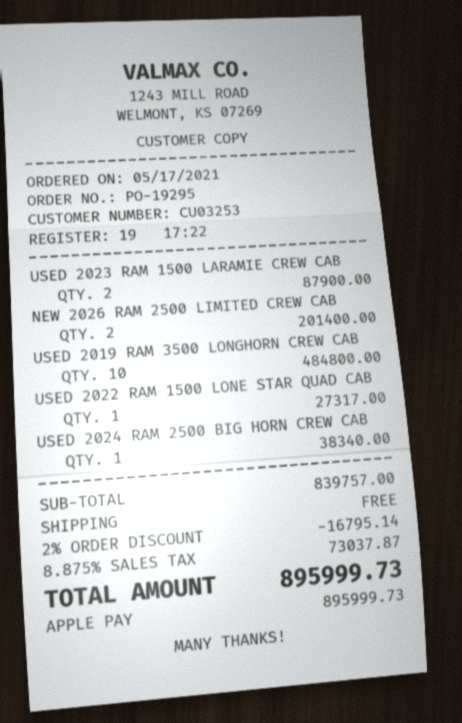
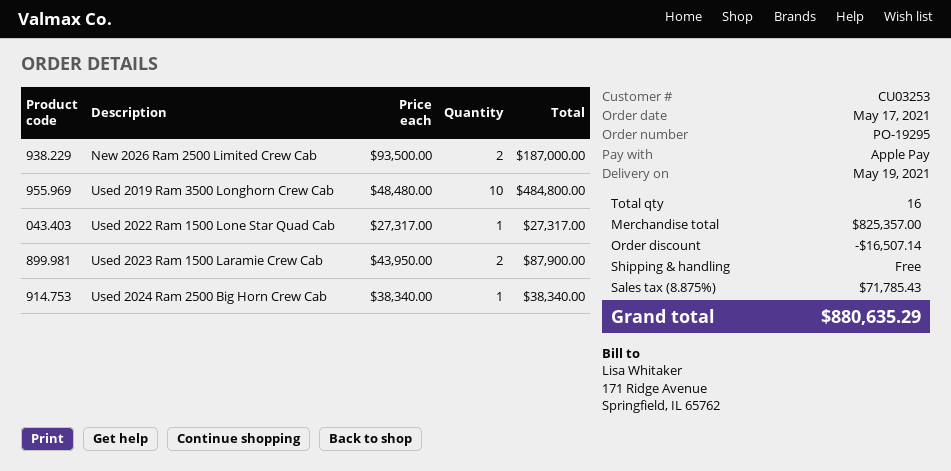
NEW 2026 RAM 2500 LIMITED CREW CAB: 2 for 201400.00 -> 2 for 187000.00
subtotal: 839757.00 -> 825357.00
discount: 16795.14 -> 16507.14
tax: 8.875% = 73037.87 -> 8.875% = 71785.43
total: 895999.73 -> 880635.29

